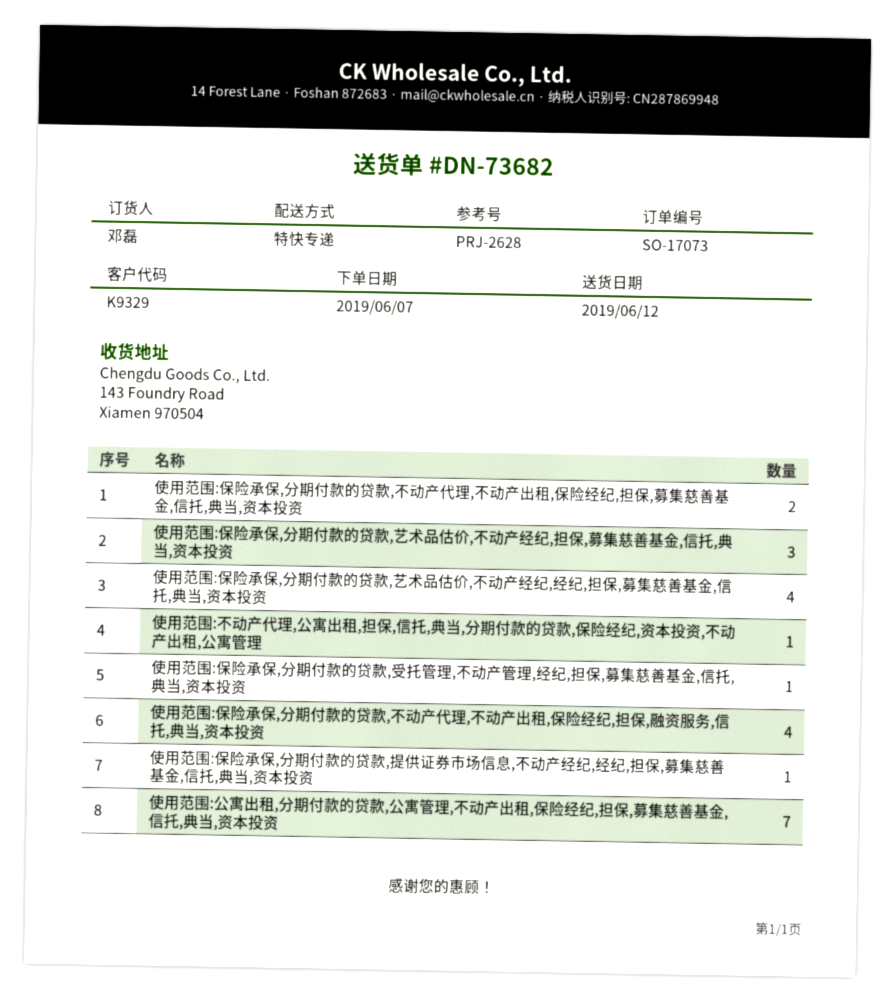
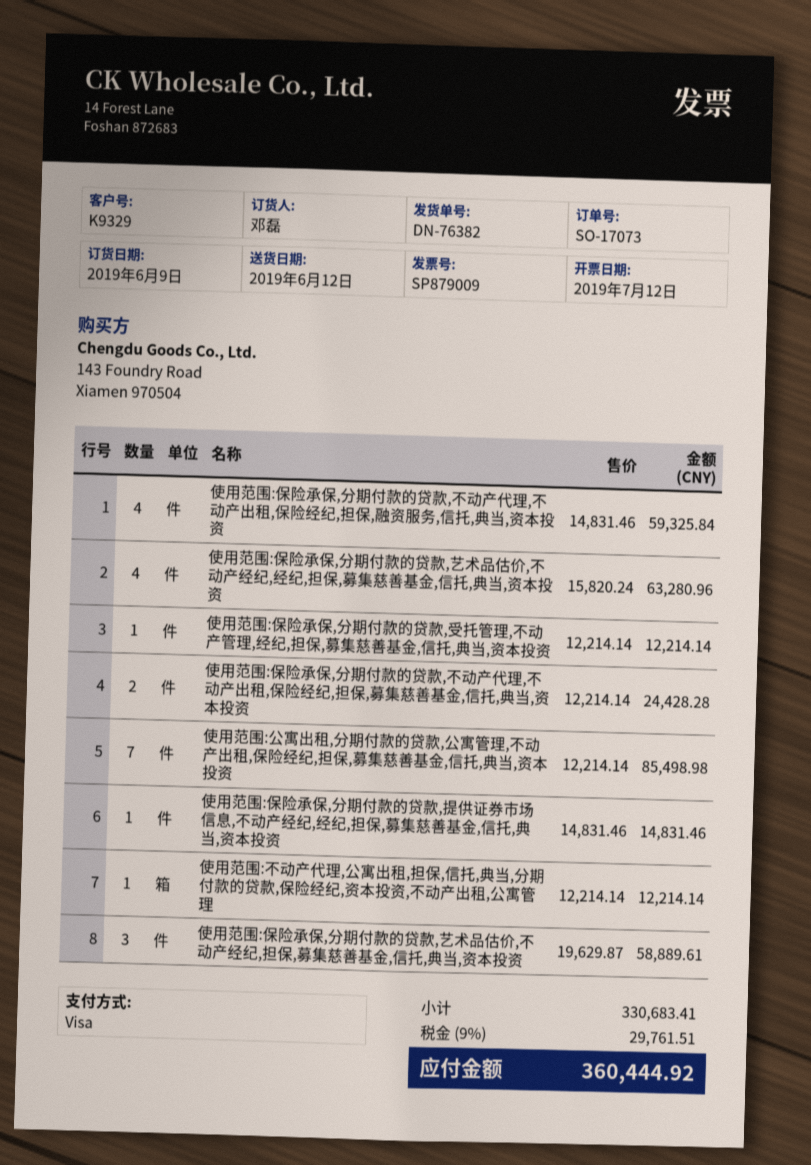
order date: 2019-06-07 -> 2019-06-09
delivery note number: DN-73682 -> DN-76382

